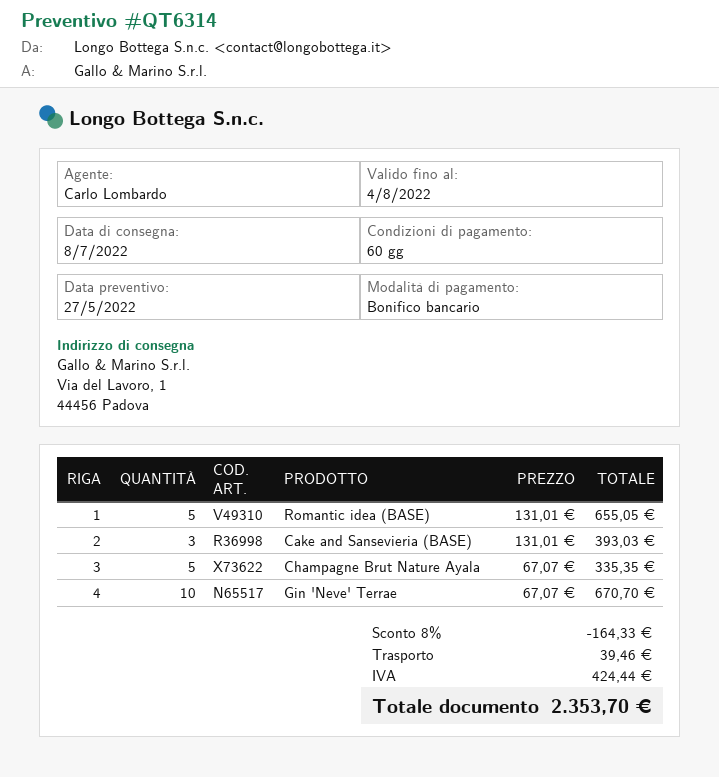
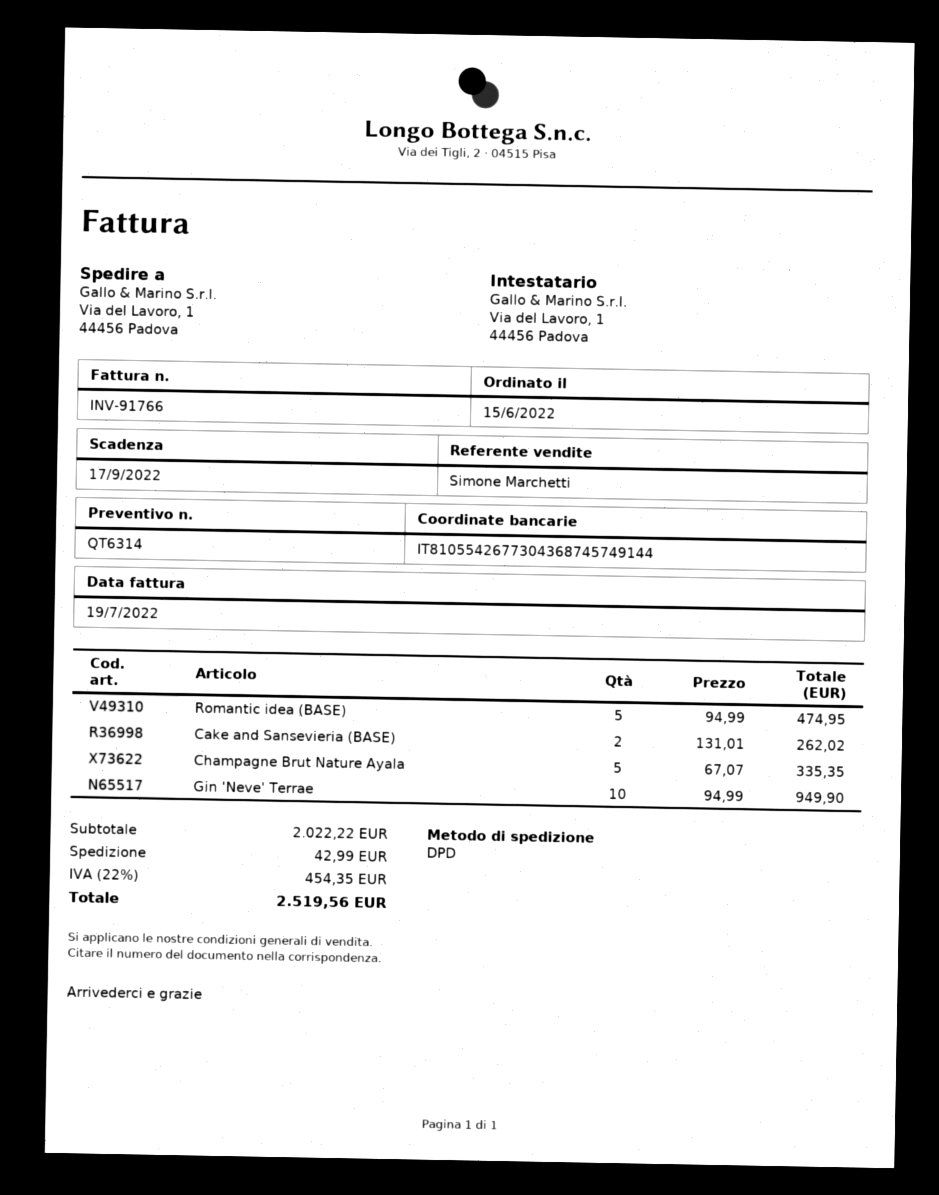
sales rep: Carlo Lombardo -> Simone Marchetti
Romantic idea (BASE): 5 x 131.01 = 655.05 -> 5 x 94.99 = 474.95
Cake and Sansevieria (BASE): 3 x 131.01 = 393.03 -> 2 x 131.01 = 262.02
Gin 'Neve' Terrae: 10 x 67.07 = 670.70 -> 10 x 94.99 = 949.90
discount: 8% = 164.33 -> none
shipping: 39.46 -> 42.99
tax: 424.44 -> 454.35
total: 2353.70 -> 2519.56

